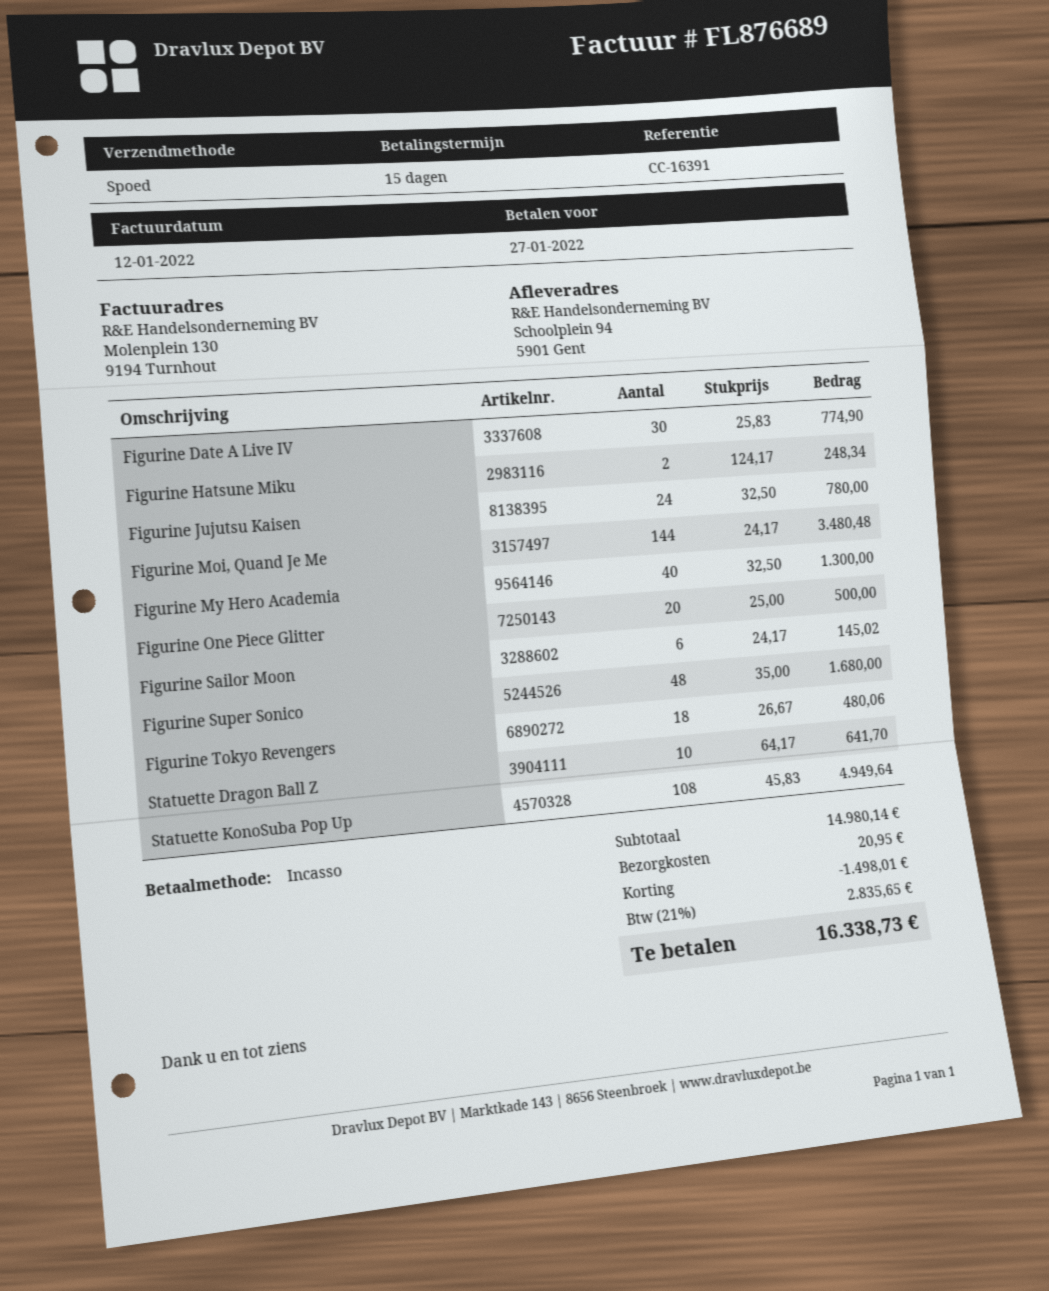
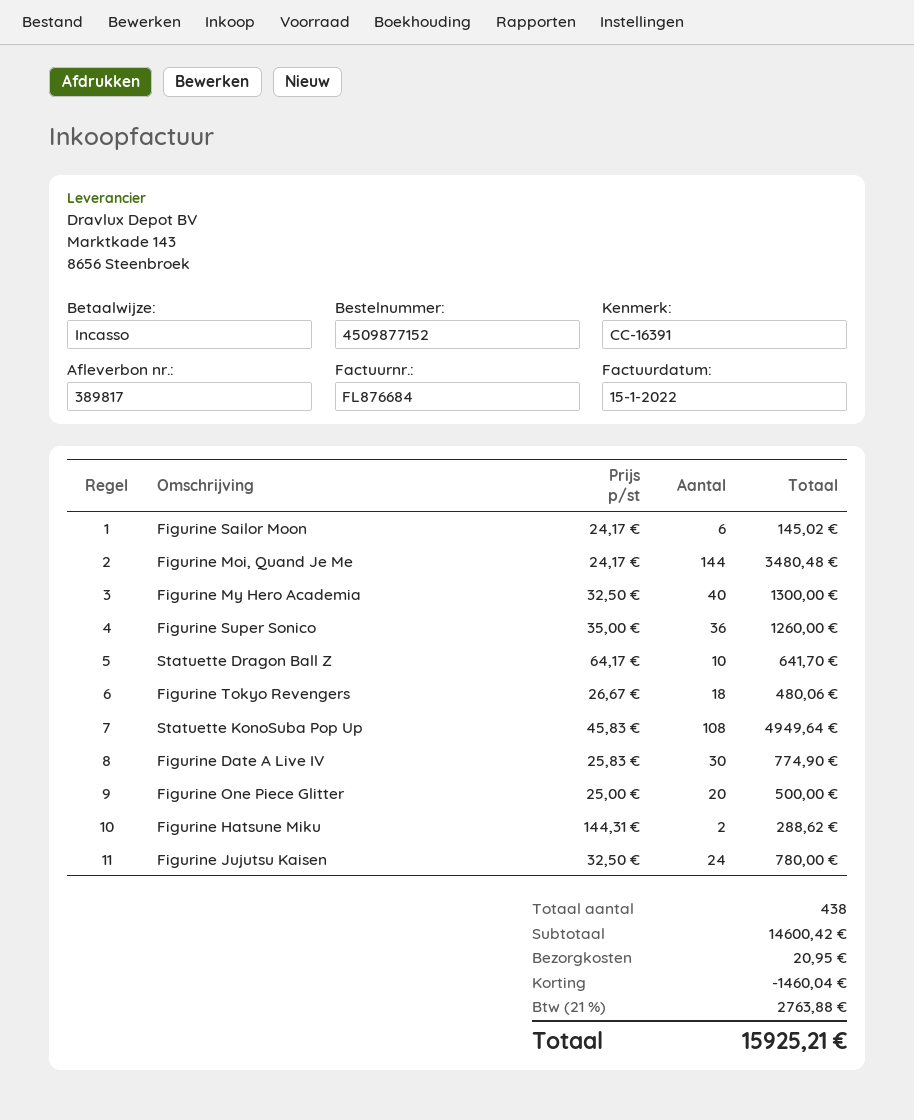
invoice number: FL876689 -> FL876684
invoice date: 2022-01-12 -> 2022-01-15
Figurine Hatsune Miku: 2 x 124.17 = 248.34 -> 2 x 144.31 = 288.62
Figurine Super Sonico: 48 x 35.00 = 1680.00 -> 36 x 35.00 = 1260.00
subtotal: 14980.14 -> 14600.42
discount: 1498.01 -> 1460.04
tax: 21% = 2835.65 -> 21% = 2763.88
total: 16338.73 -> 15925.21

